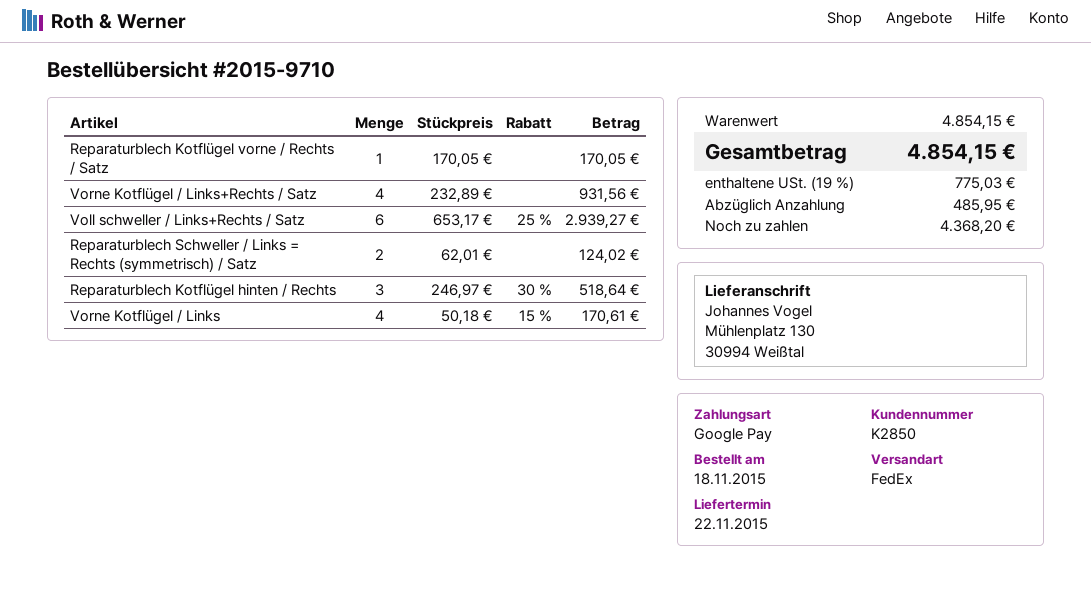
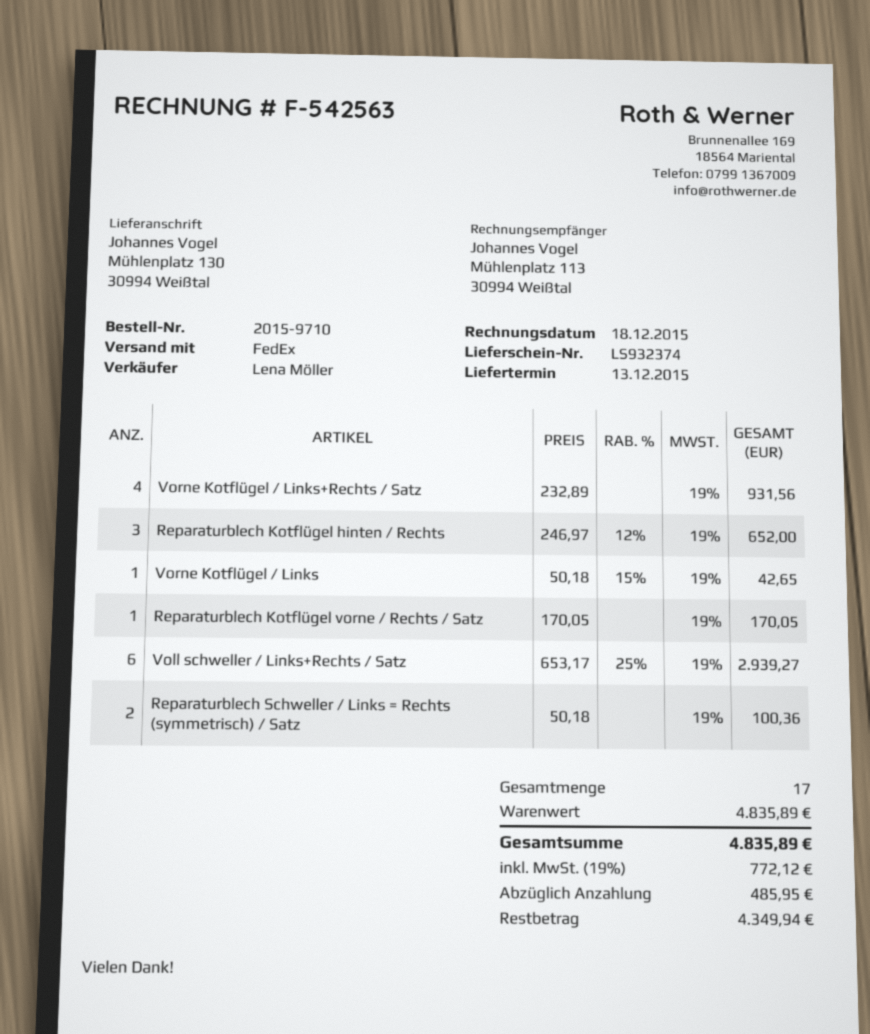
delivery date: 2015-11-22 -> 2015-12-13
Reparaturblech Schweller / Links = Rechts (symmetrisch) / Satz: 2 x 62.01 = 124.02 -> 2 x 50.18 = 100.36
Reparaturblech Kotflügel hinten / Rechts: 3 x 246.97 - 30% = 518.64 -> 3 x 246.97 - 12% = 652.00
Vorne Kotflügel / Links: 4 x 50.18 - 15% = 170.61 -> 1 x 50.18 - 15% = 42.65
subtotal: 4854.15 -> 4835.89
tax: 19% = 775.03 -> 19% = 772.12
total: 4854.15 -> 4835.89
balance: 4368.20 -> 4349.94

